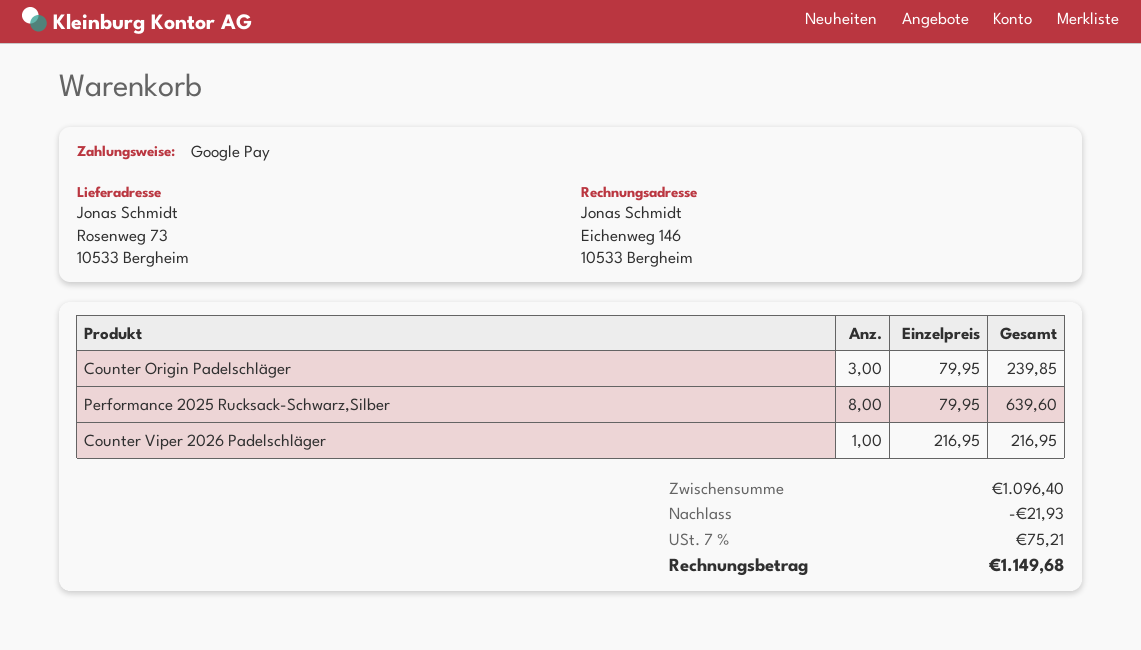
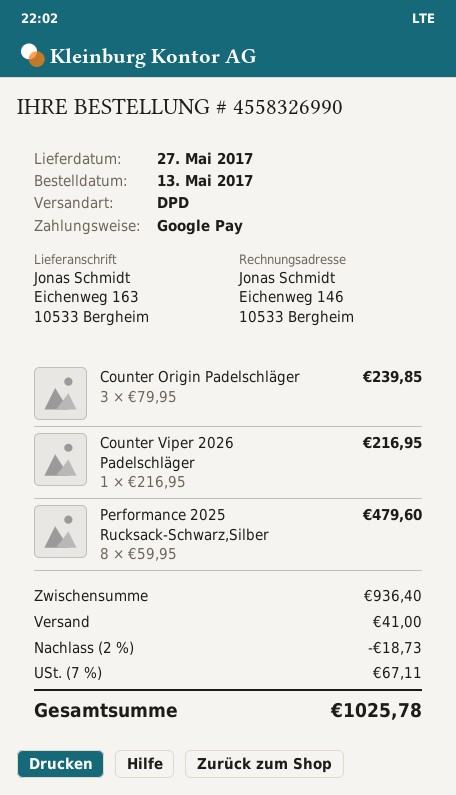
ship to: Rosenweg 73, 10533 Bergheim -> Eichenweg 163, 10533 Bergheim
Performance 2025 Rucksack-Schwarz,Silber: 8 x 79.95 = 639.60 -> 8 x 59.95 = 479.60
subtotal: 1096.40 -> 936.40
discount: 21.93 -> 18.73
shipping: none -> 41.00
tax: 7% = 75.21 -> 7% = 67.11
total: 1149.68 -> 1025.78

